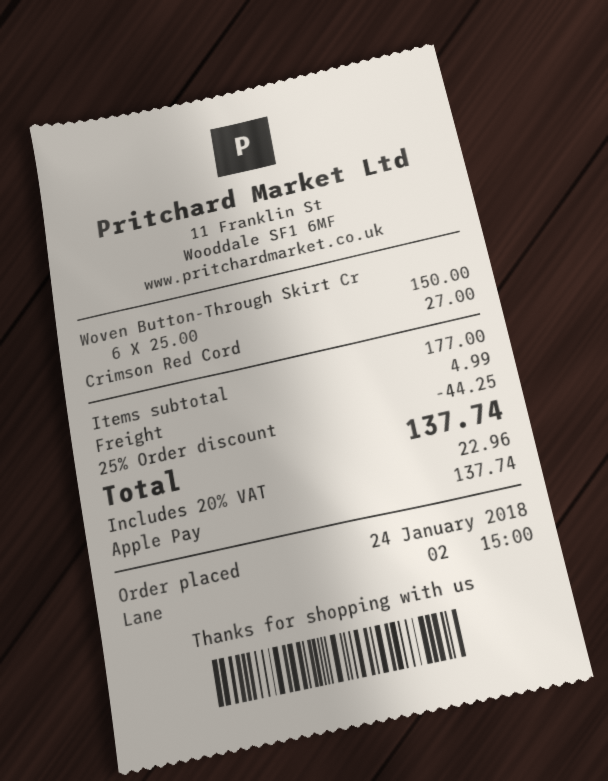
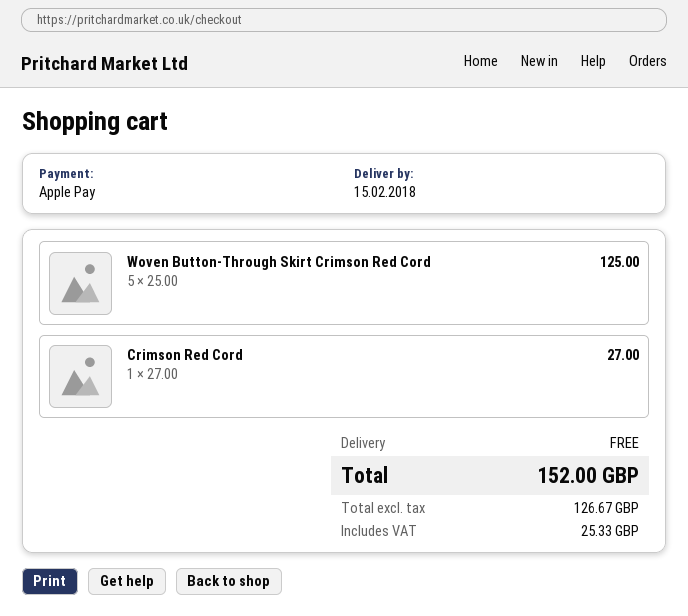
Woven Button-Through Skirt Cr: 6 x 25.00 = 150.00 -> 5 x 25.00 = 125.00
discount: 25% = 44.25 -> none
shipping: 4.99 -> 0.00
tax: 22.96 -> 25.33
total: 137.74 -> 152.00

